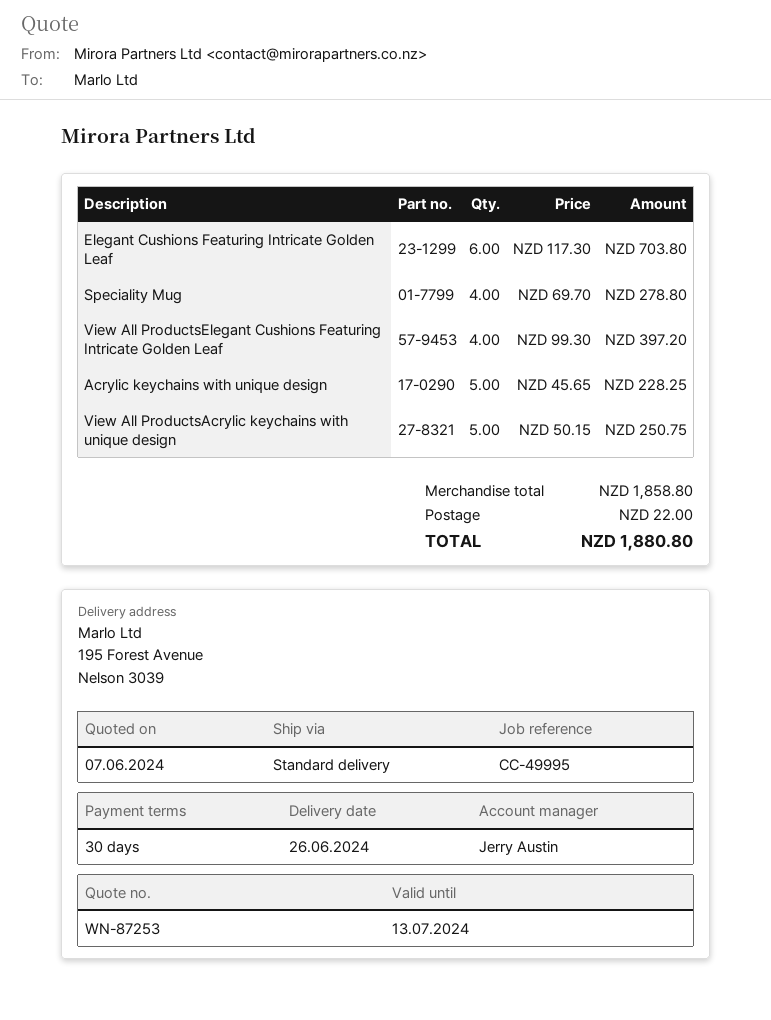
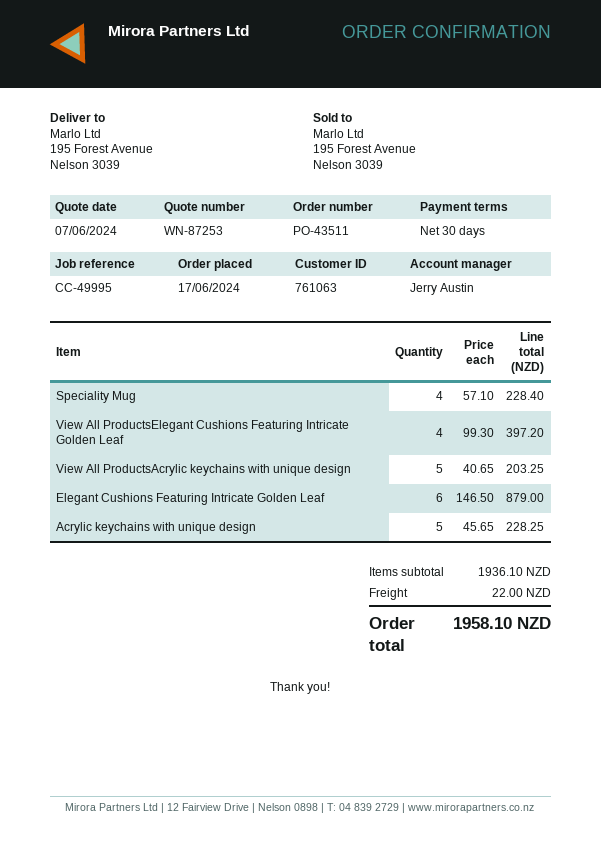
Elegant Cushions Featuring Intricate Golden Leaf: 6 x 117.30 = 703.80 -> 6 x 146.50 = 879.00
Speciality Mug: 4 x 69.70 = 278.80 -> 4 x 57.10 = 228.40
View All ProductsAcrylic keychains with unique design: 5 x 50.15 = 250.75 -> 5 x 40.65 = 203.25
subtotal: 1858.80 -> 1936.10
total: 1880.80 -> 1958.10

